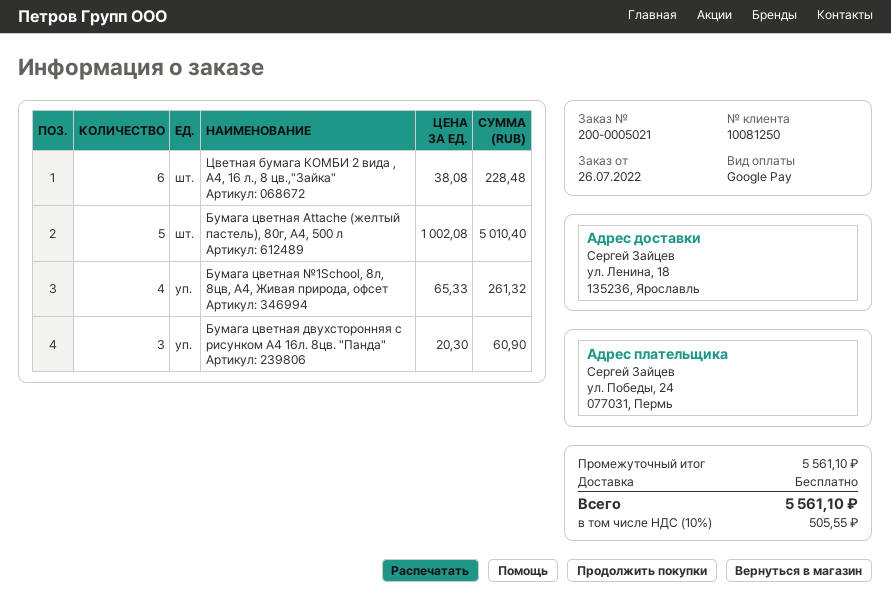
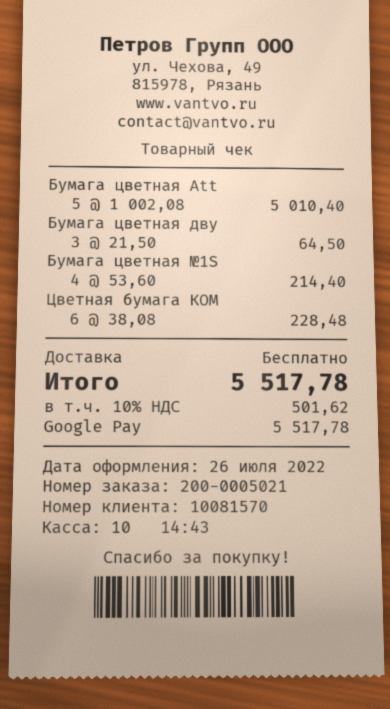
customer number: 10081250 -> 10081570
Бумага цветная №1School, 8л, 8цв, А4, Живая природа, офсет: 4 x 65.33 = 261.32 -> 4 x 53.60 = 214.40
Бумага цветная двухсторонняя с рисунком А4 16л. 8цв. "Панда": 3 x 20.30 = 60.90 -> 3 x 21.50 = 64.50
tax: 10% = 505.55 -> 10% = 501.62
total: 5561.10 -> 5517.78

